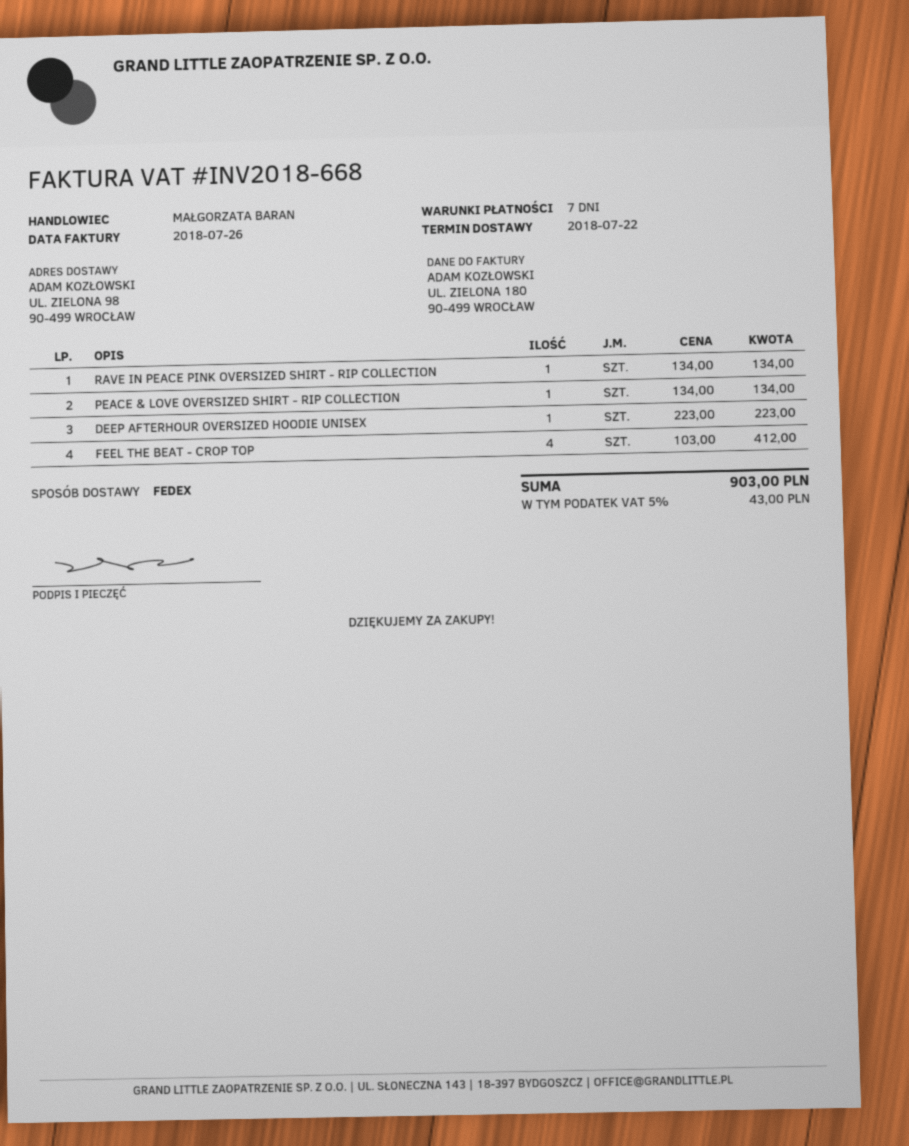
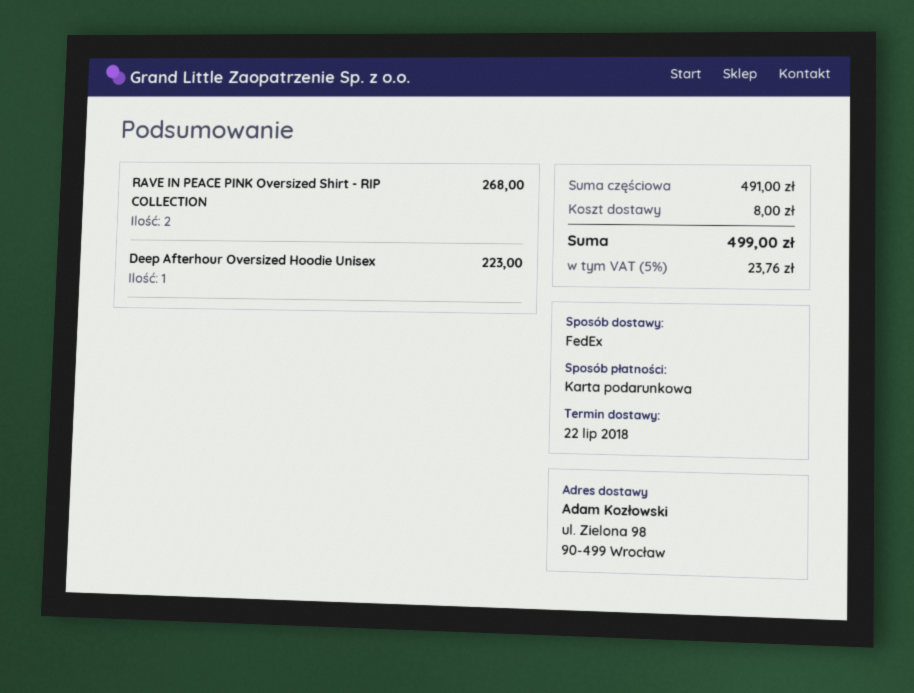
RAVE IN PEACE PINK OVERSIZED SHIRT - RIP COLLECTION: 1 for 134.00 -> 2 for 268.00
PEACE & LOVE OVERSIZED SHIRT - RIP COLLECTION: 1 for 134.00 -> none
FEEL THE BEAT - CROP TOP: 4 for 412.00 -> none
shipping: none -> 8.00
tax: 5% = 43.00 -> 5% = 23.76
total: 903.00 -> 499.00

